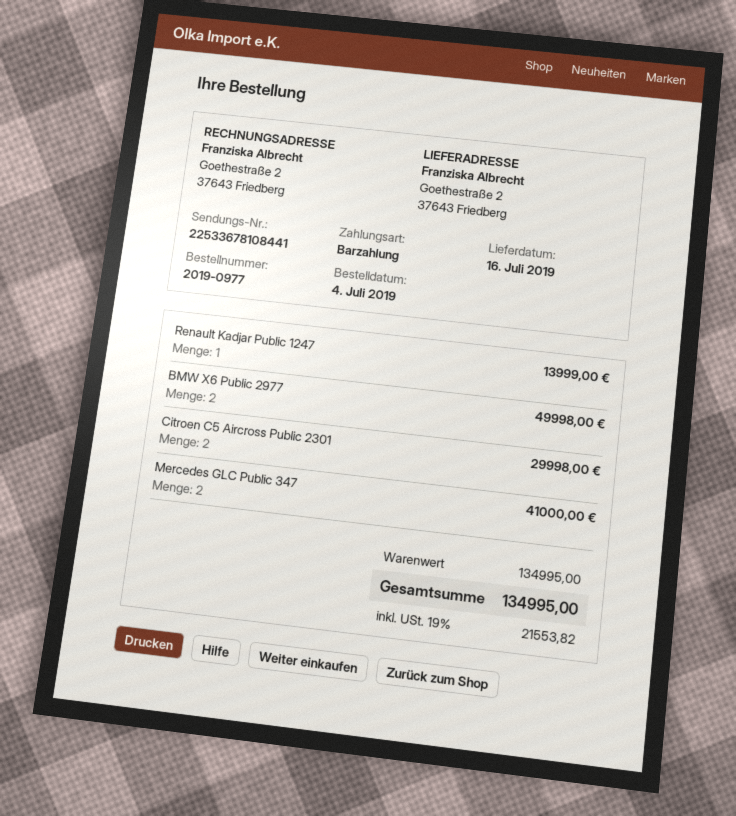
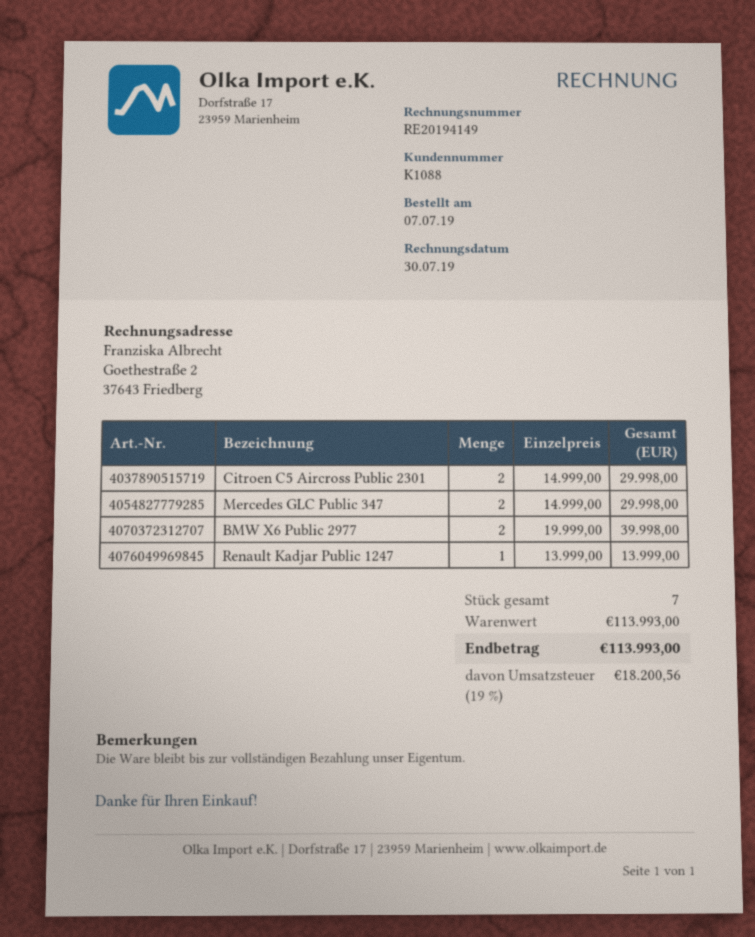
order date: 2019-07-04 -> 2019-07-07
BMW X6 Public 2977: 2 for 49998.00 -> 2 for 39998.00
Mercedes GLC Public 347: 2 for 41000.00 -> 2 for 29998.00
subtotal: 134995.00 -> 113993.00
tax: 19% = 21553.82 -> 19% = 18200.56
total: 134995.00 -> 113993.00

